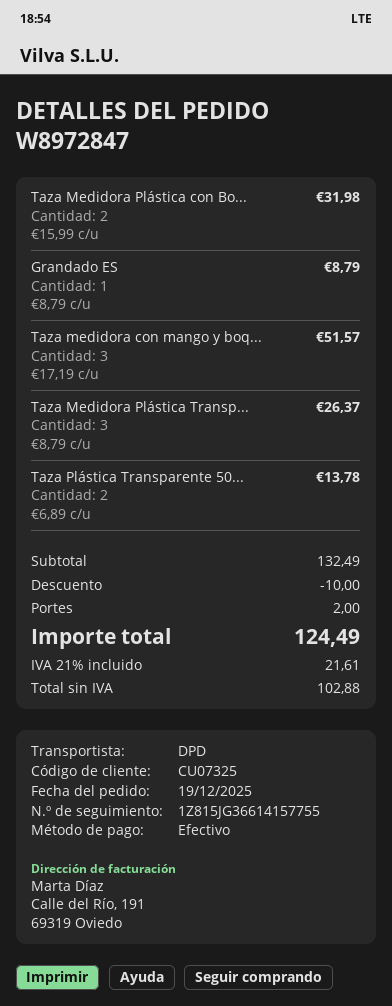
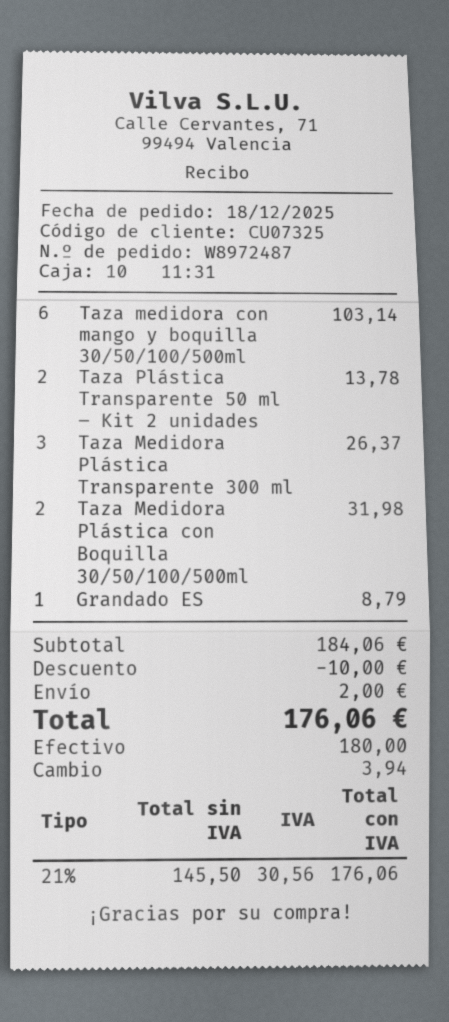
order number: W8972847 -> W8972487
order date: 2025-12-19 -> 2025-12-18
Taza medidora con mango y boq...: 3 for 51.57 -> 6 for 103.14
subtotal: 132.49 -> 184.06
net: 102.88 -> 145.50
tax: 21% = 21.61 -> 21% = 30.56
total: 124.49 -> 176.06

